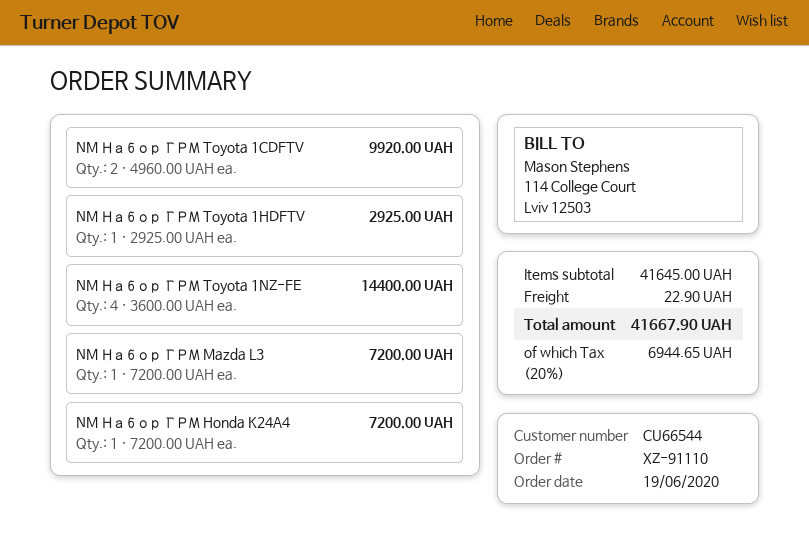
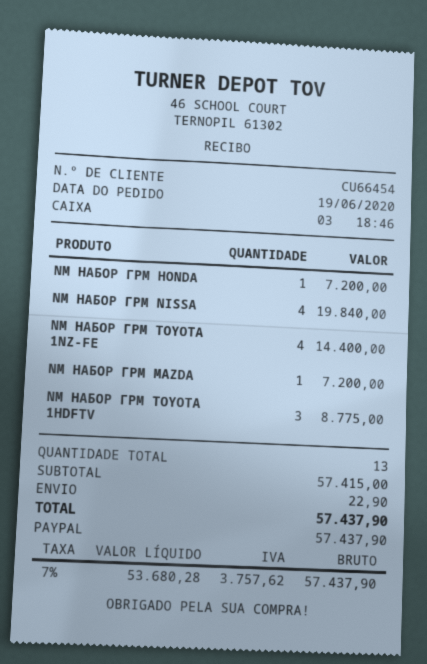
customer number: CU66544 -> CU66454
NM Набор ГРМ Toyota 1CDFTV: 2 for 9920.00 -> none
NM Набор ГРМ Toyota 1HDFTV: 1 for 2925.00 -> 3 for 8775.00
NM НАБОР ГРМ NISSA: none -> 4 for 19840.00
subtotal: 41645.00 -> 57415.00
tax: 20% = 6944.65 -> 7% = 3757.62
total: 41667.90 -> 57437.90

